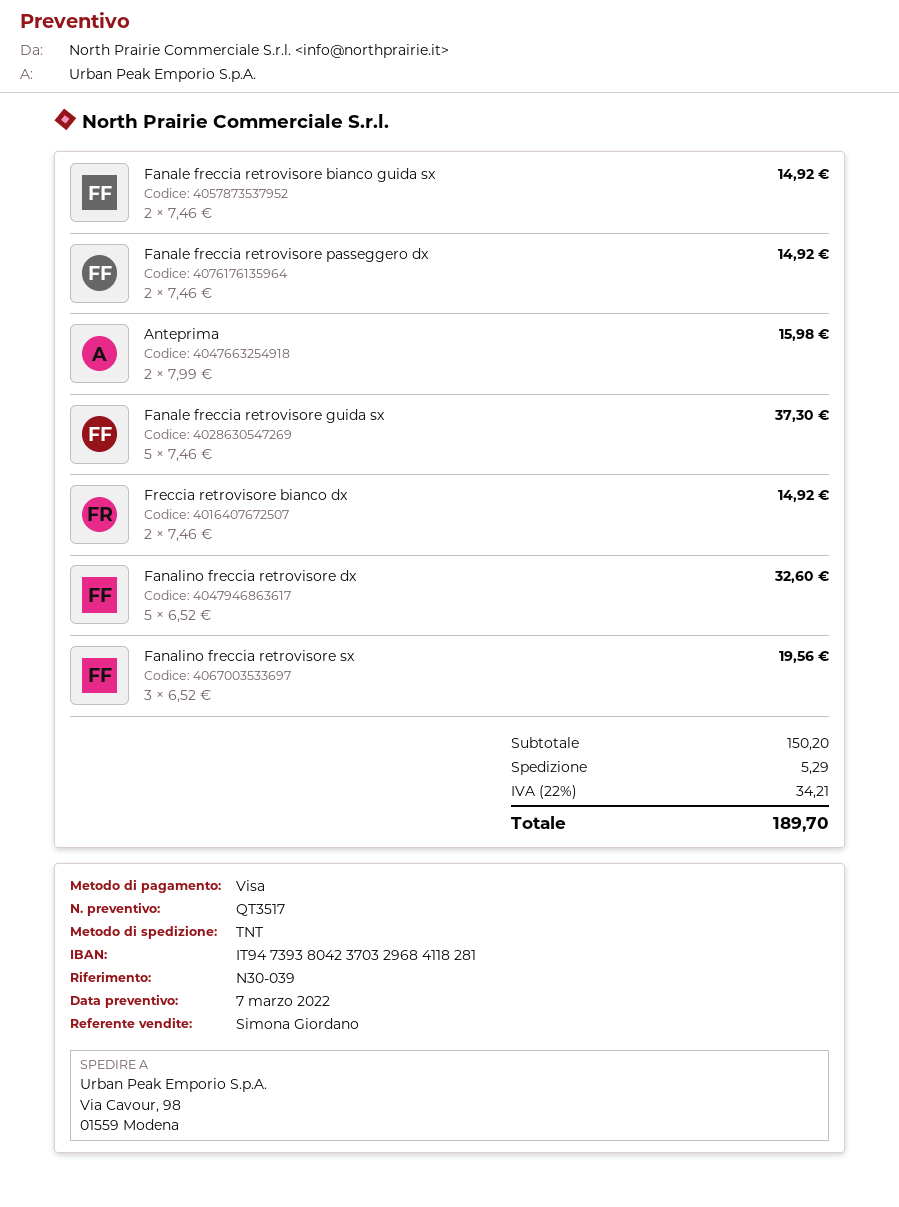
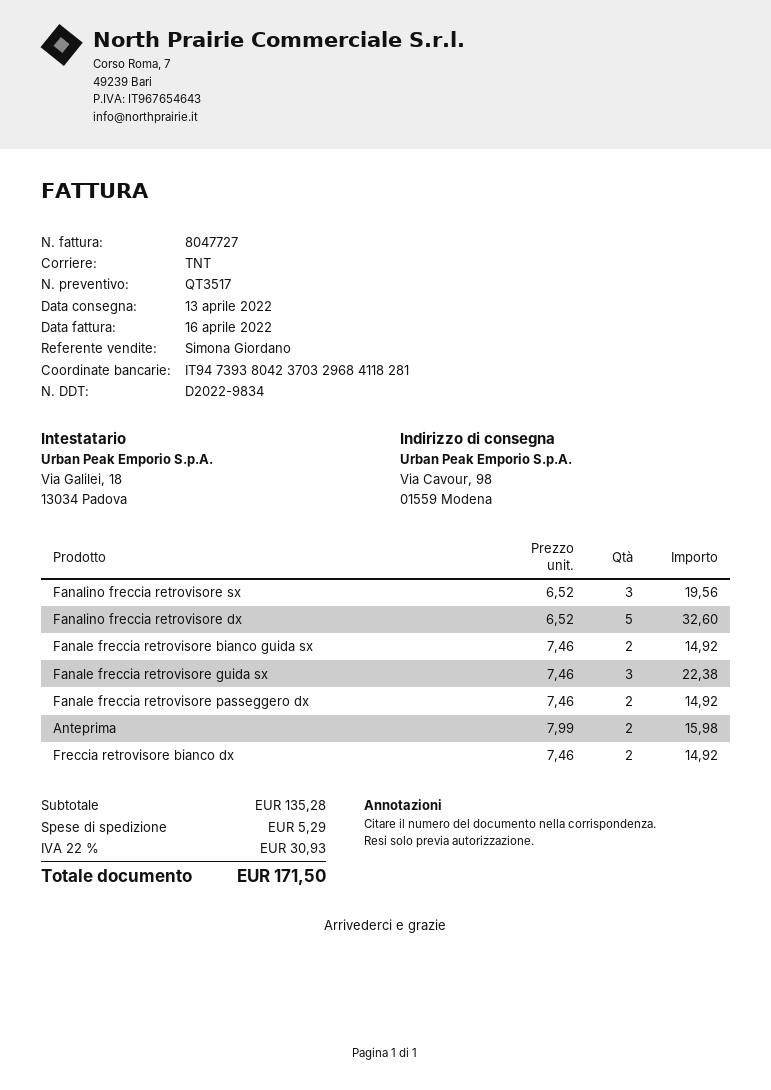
Fanale freccia retrovisore guida sx: 5 x 7.46 = 37.30 -> 3 x 7.46 = 22.38
subtotal: 150.20 -> 135.28
tax: 22% = 34.21 -> 22% = 30.93
total: 189.70 -> 171.50

